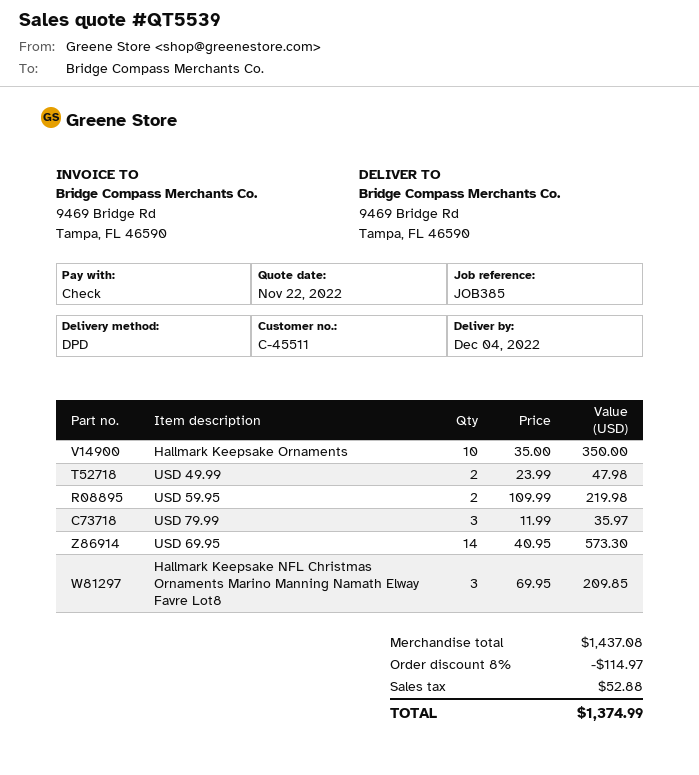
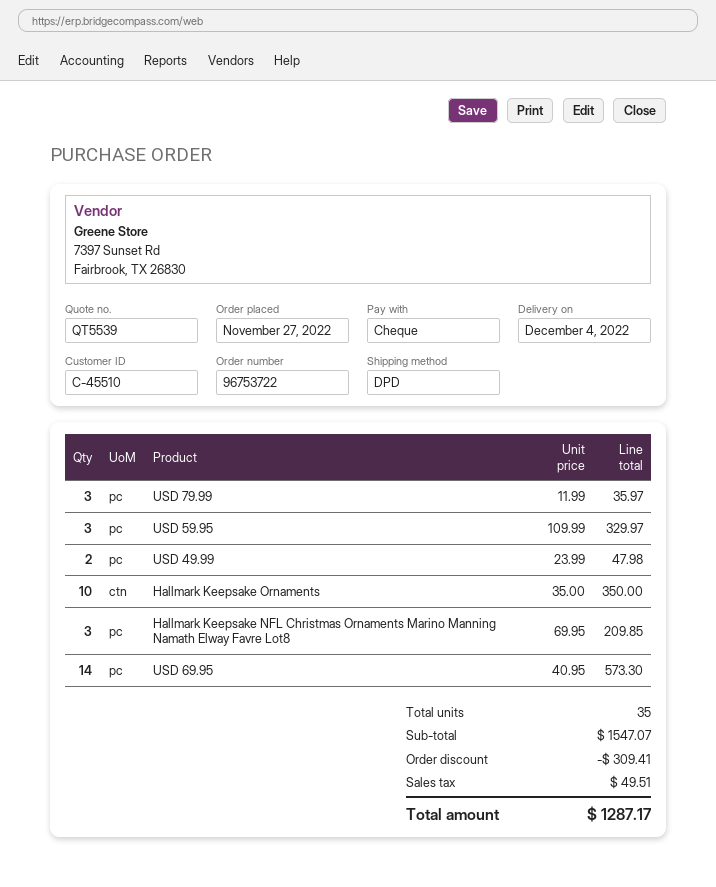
customer number: C-45511 -> C-45510
USD 59.95: 2 x 109.99 = 219.98 -> 3 x 109.99 = 329.97
subtotal: 1437.08 -> 1547.07
discount: 114.97 -> 309.41
tax: 52.88 -> 49.51
total: 1374.99 -> 1287.17

